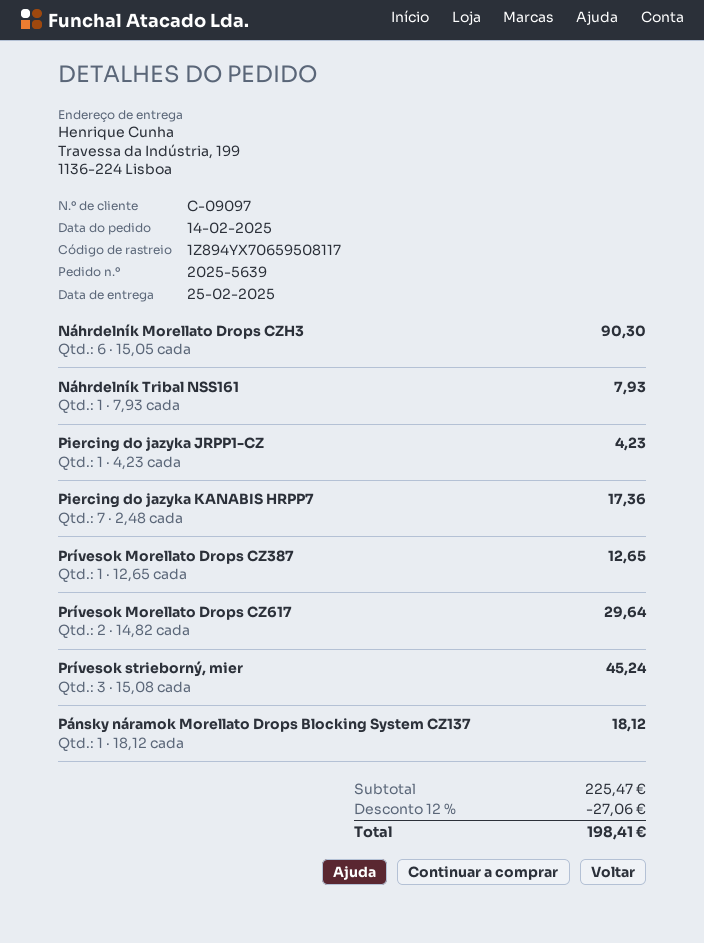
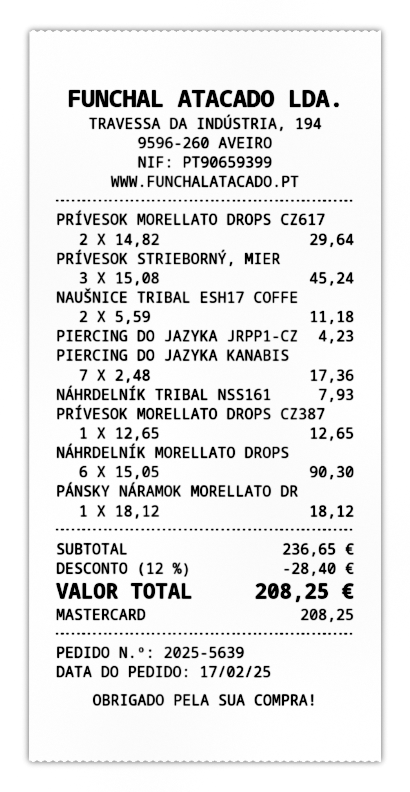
order date: 2025-02-14 -> 2025-02-17
NAUŠNICE TRIBAL ESH17 COFFE: none -> 2 x 5.59 = 11.18
subtotal: 225.47 -> 236.65
discount: 12% = 27.06 -> 12% = 28.40
total: 198.41 -> 208.25

